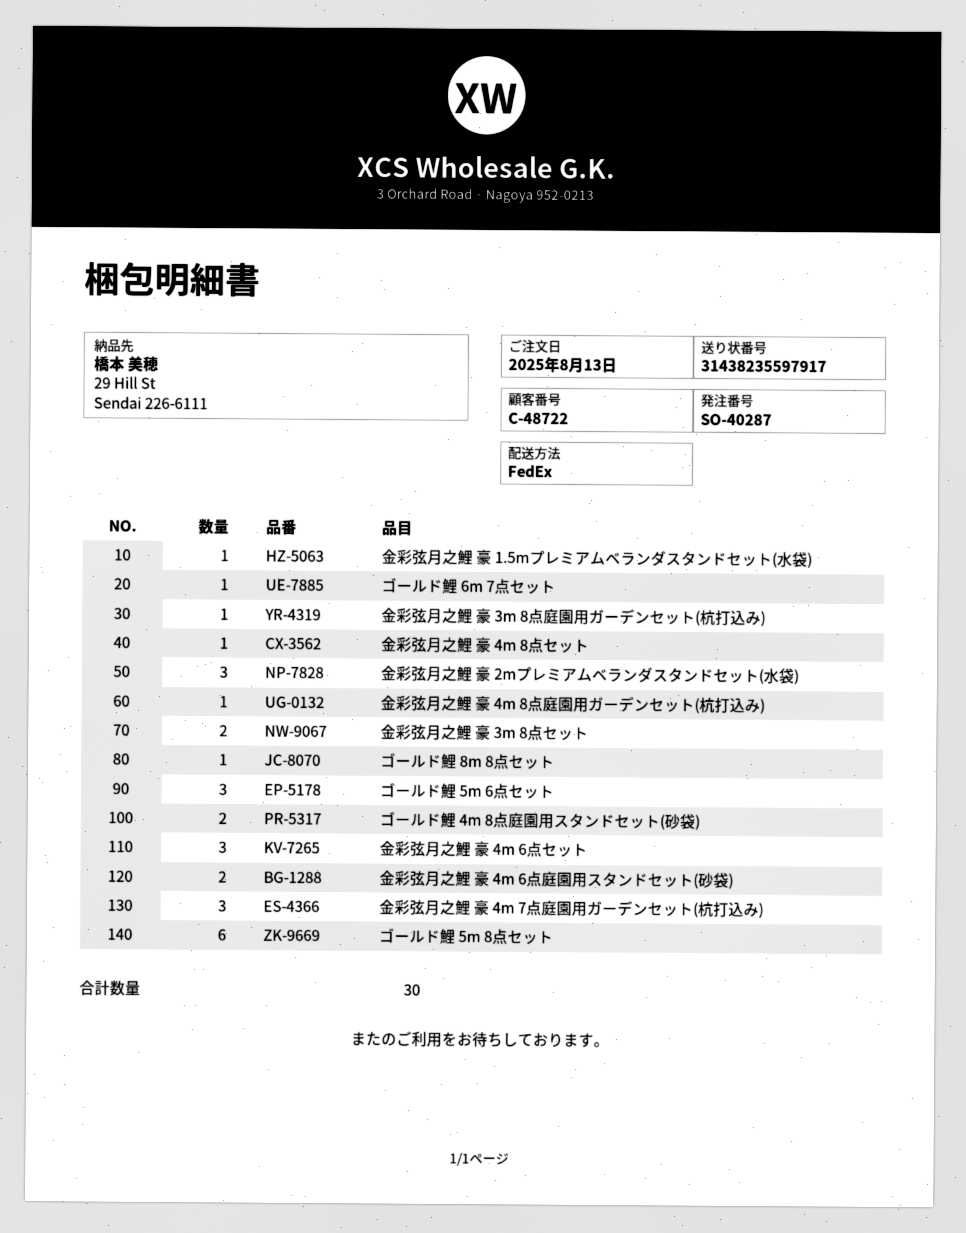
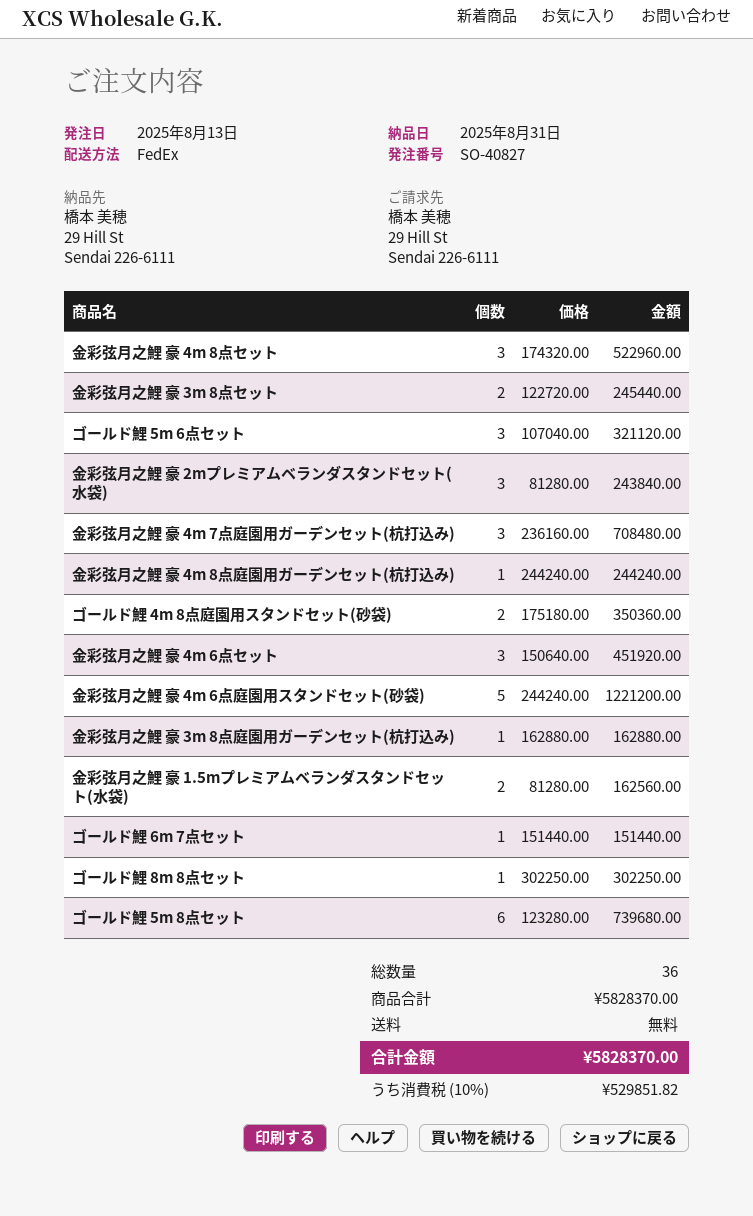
order number: SO-40287 -> SO-40827
金彩弦月之鯉 豪 1.5mプレミアムベランダスタンドセット(水袋): 1 -> 2
金彩弦月之鯉 豪 4m 8点セット: 1 -> 3
金彩弦月之鯉 豪 4m 6点庭園用スタンドセット(砂袋): 2 -> 5
total quantity: 30 -> 36

